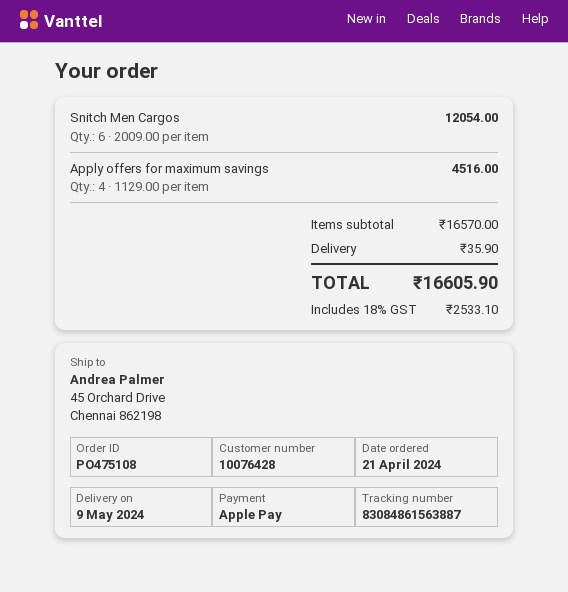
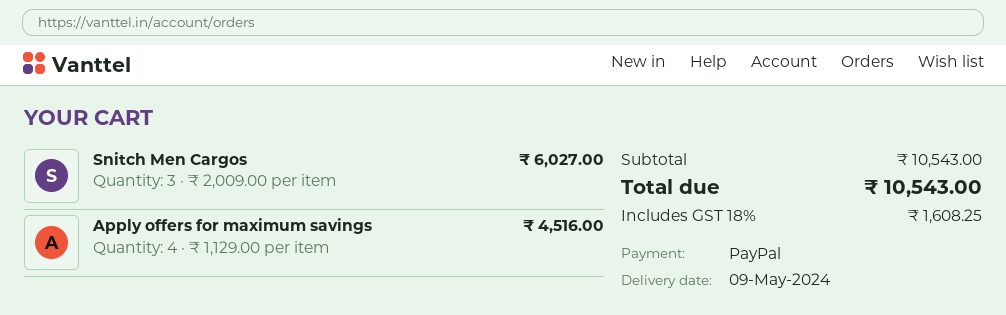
payment method: Apple Pay -> PayPal
Snitch Men Cargos: 6 x 2009.00 = 12054.00 -> 3 x 2009.00 = 6027.00
subtotal: 16570.00 -> 10543.00
shipping: 35.90 -> none
tax: 18% = 2533.10 -> 18% = 1608.25
total: 16605.90 -> 10543.00

